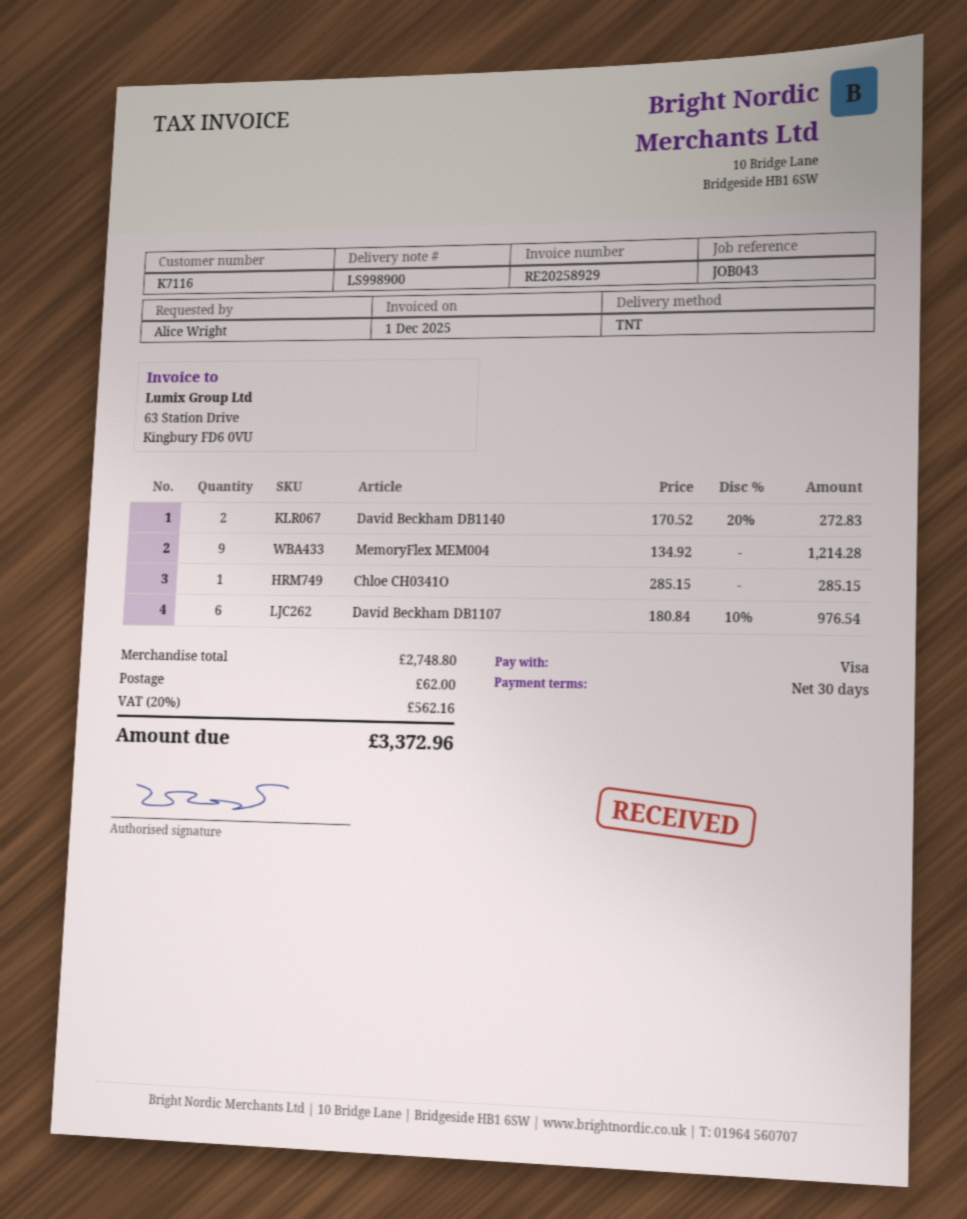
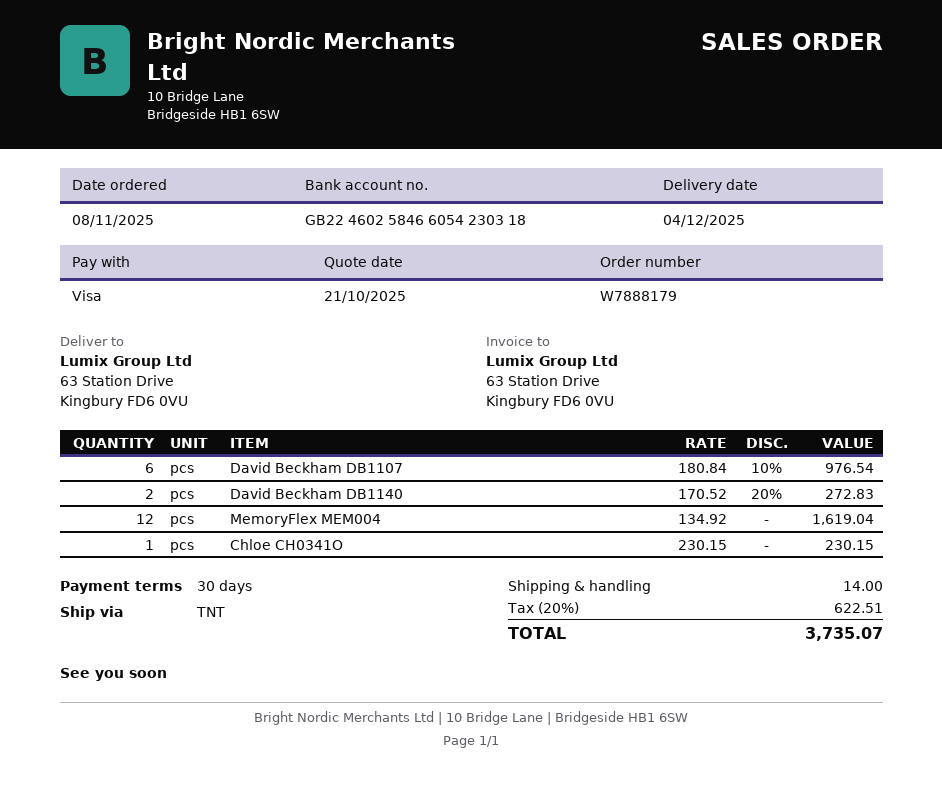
MemoryFlex MEM004: 9 x 134.92 = 1214.28 -> 12 x 134.92 = 1619.04
Chloe CH0341O: 1 x 285.15 = 285.15 -> 1 x 230.15 = 230.15
shipping: 62.00 -> 14.00
tax: 20% = 562.16 -> 20% = 622.51
total: 3372.96 -> 3735.07

